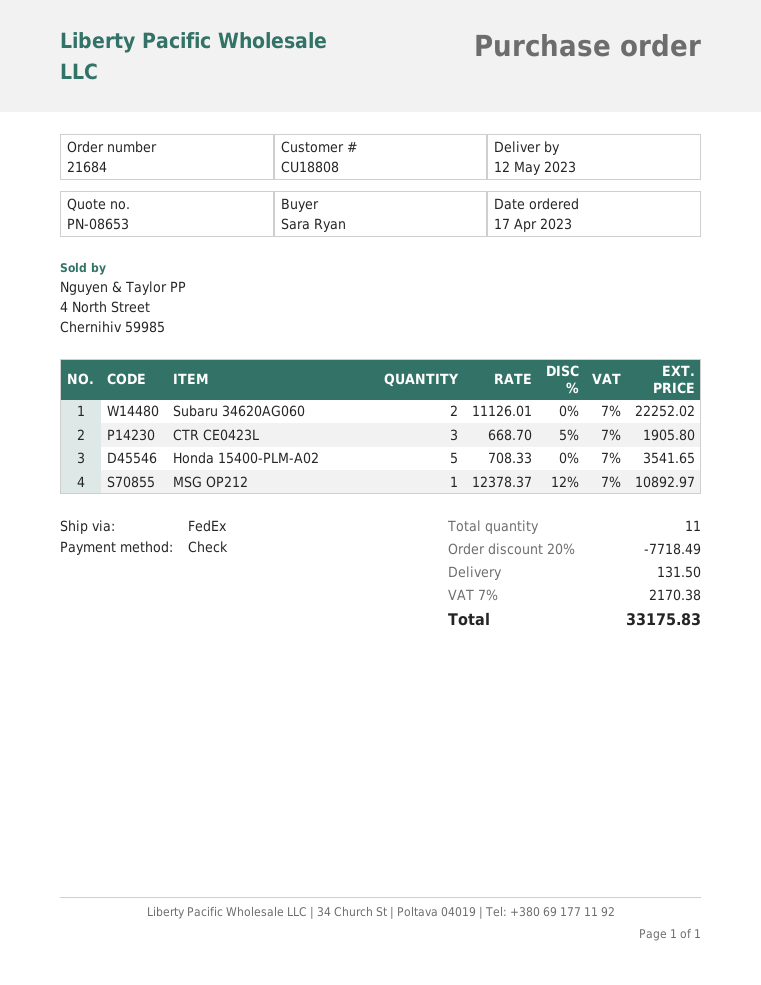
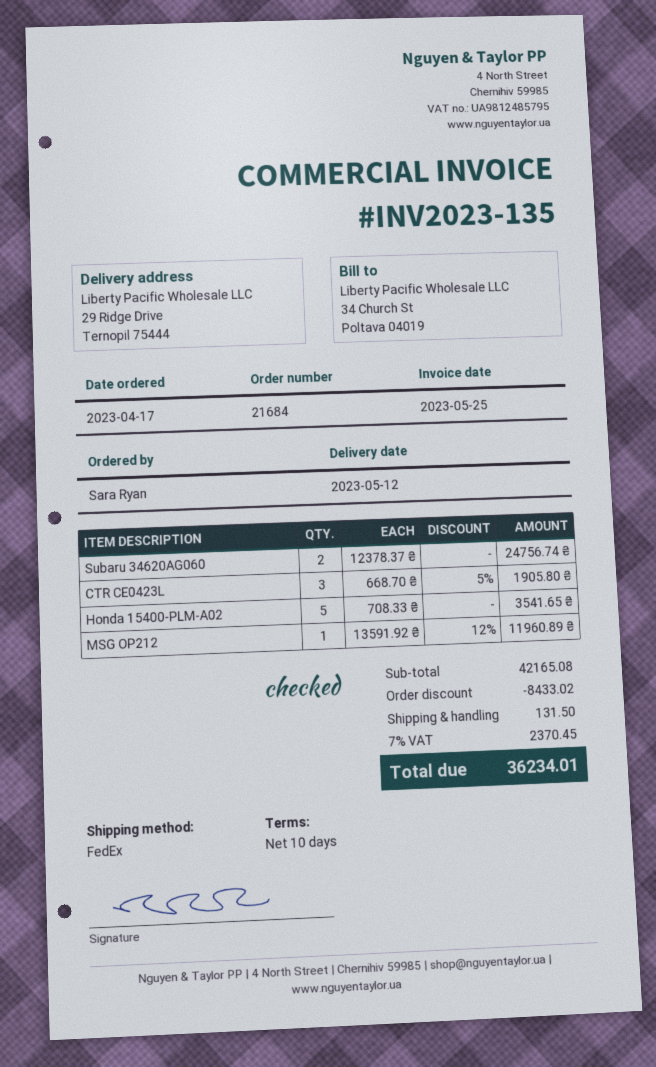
Subaru 34620AG060: 2 x 11126.01 = 22252.02 -> 2 x 12378.37 = 24756.74
MSG OP212: 1 x 12378.37 - 12% = 10892.97 -> 1 x 13591.92 - 12% = 11960.89
discount: 7718.49 -> 8433.02
tax: 7% = 2170.38 -> 7% = 2370.45
total: 33175.83 -> 36234.01

